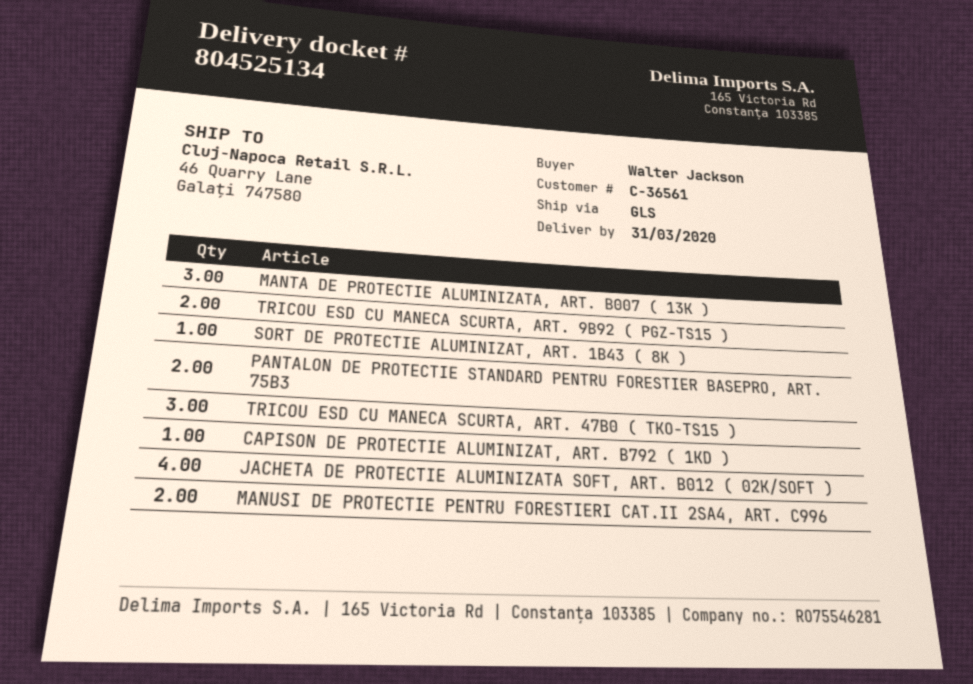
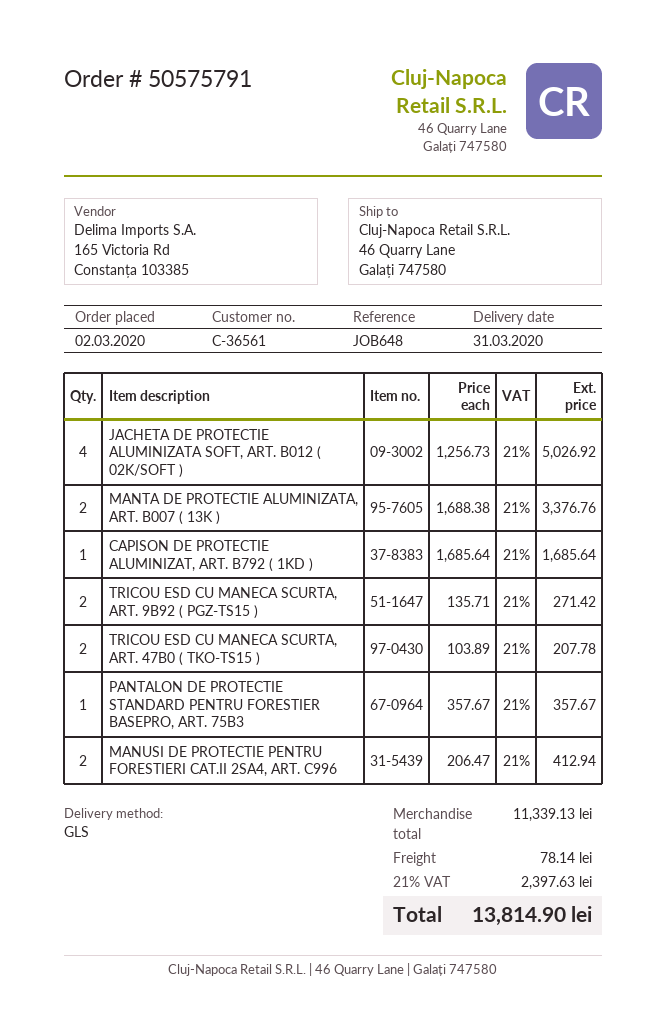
MANTA DE PROTECTIE ALUMINIZATA, ART. B007 ( 13K ): 3 -> 2
SORT DE PROTECTIE ALUMINIZAT, ART. 1B43 ( 8K ): 1 -> none
PANTALON DE PROTECTIE STANDARD PENTRU FORESTIER BASEPRO, ART. 75B3: 2 -> 1
TRICOU ESD CU MANECA SCURTA, ART. 47B0 ( TKO-TS15 ): 3 -> 2

